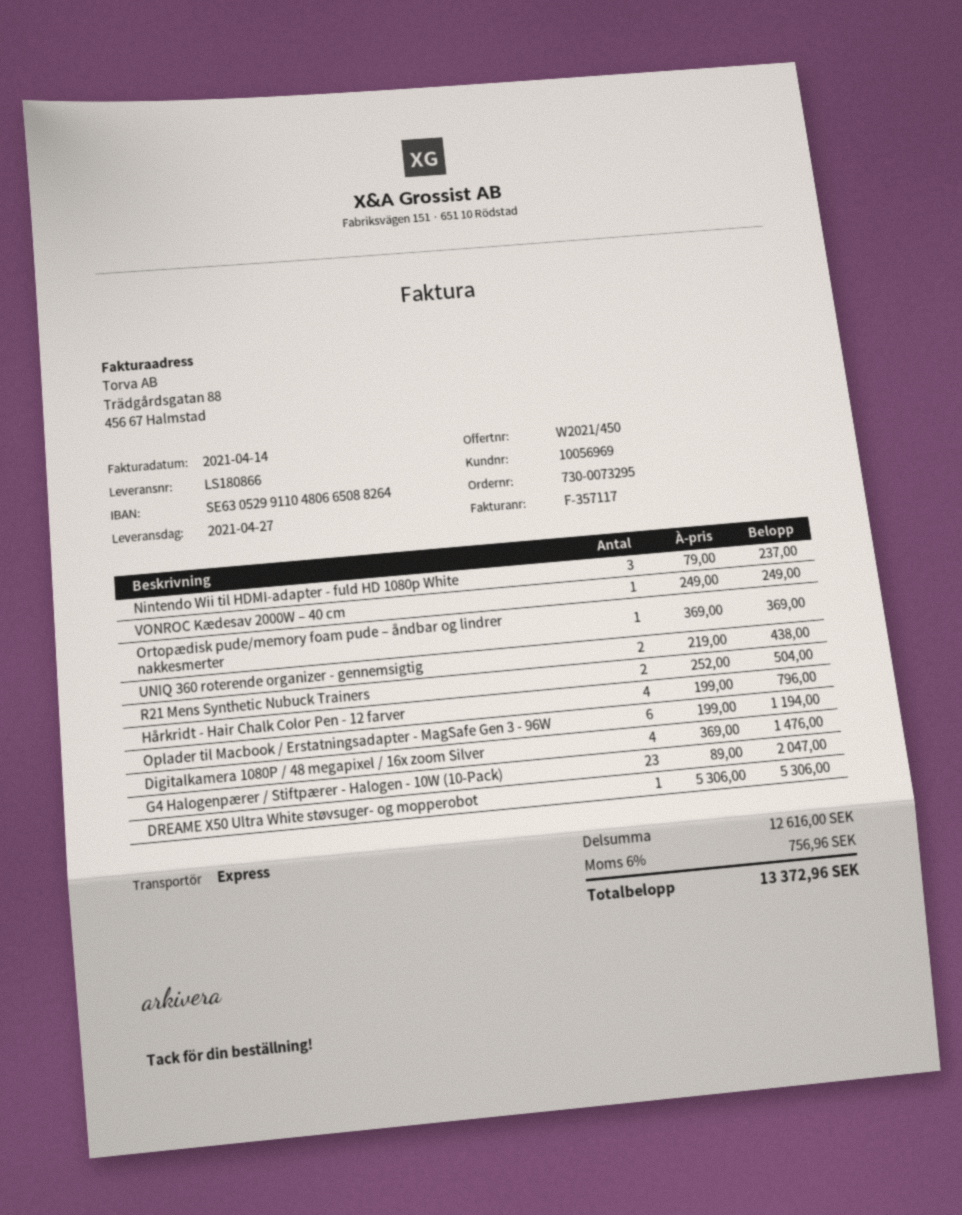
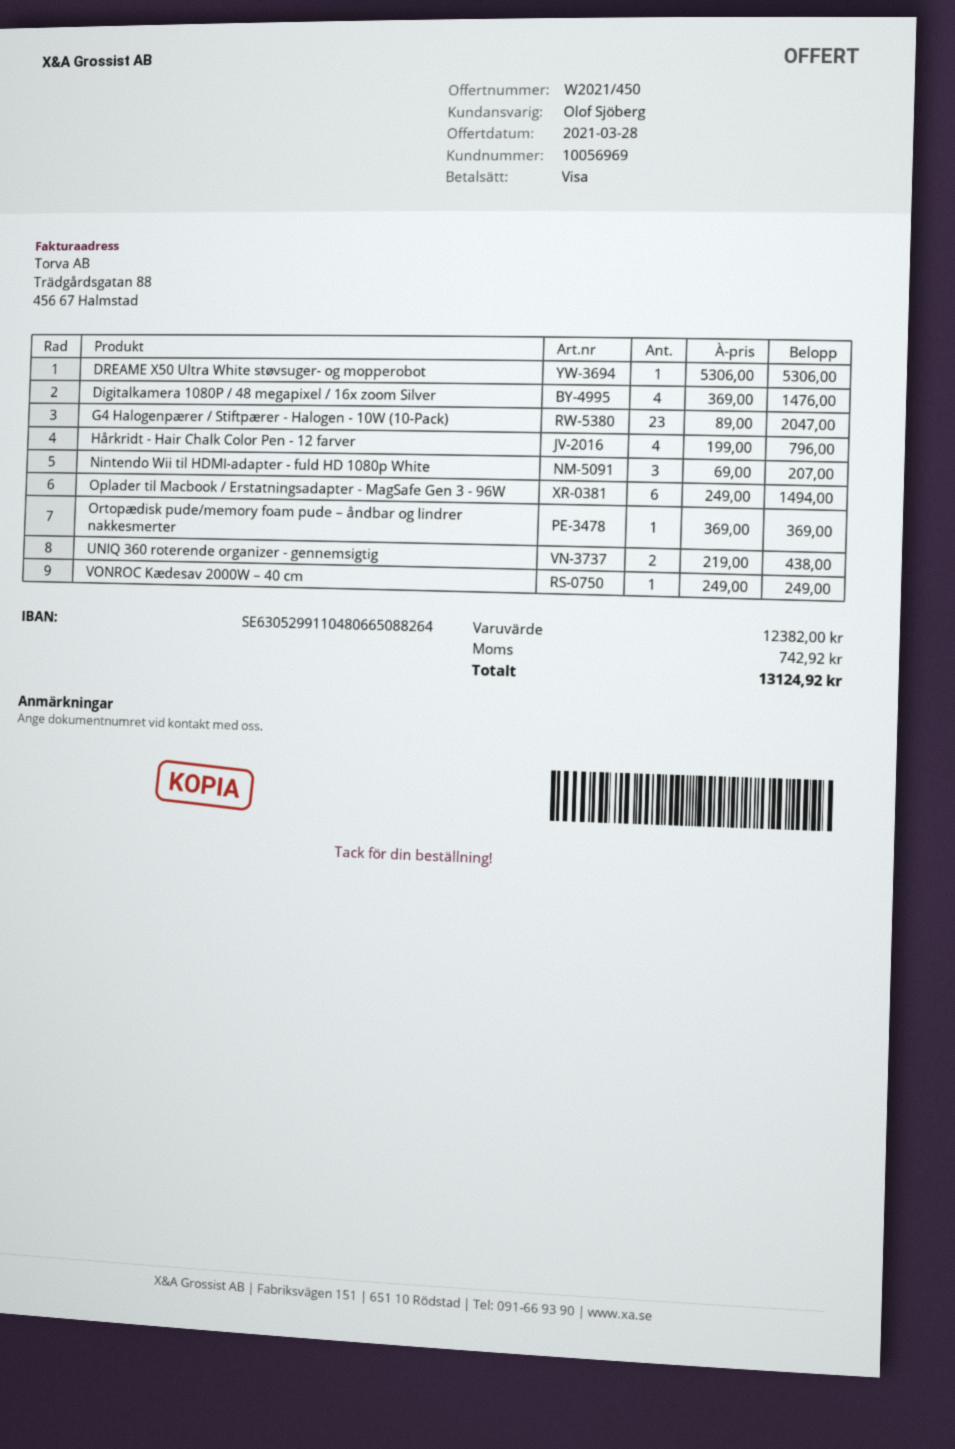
Nintendo Wii til HDMI-adapter - fuld HD 1080p White: 3 x 79.00 = 237.00 -> 3 x 69.00 = 207.00
R21 Mens Synthetic Nubuck Trainers: 2 x 252.00 = 504.00 -> none
Oplader til Macbook / Erstatningsadapter - MagSafe Gen 3 - 96W: 6 x 199.00 = 1194.00 -> 6 x 249.00 = 1494.00
subtotal: 12616.00 -> 12382.00
tax: 756.96 -> 742.92
total: 13372.96 -> 13124.92

